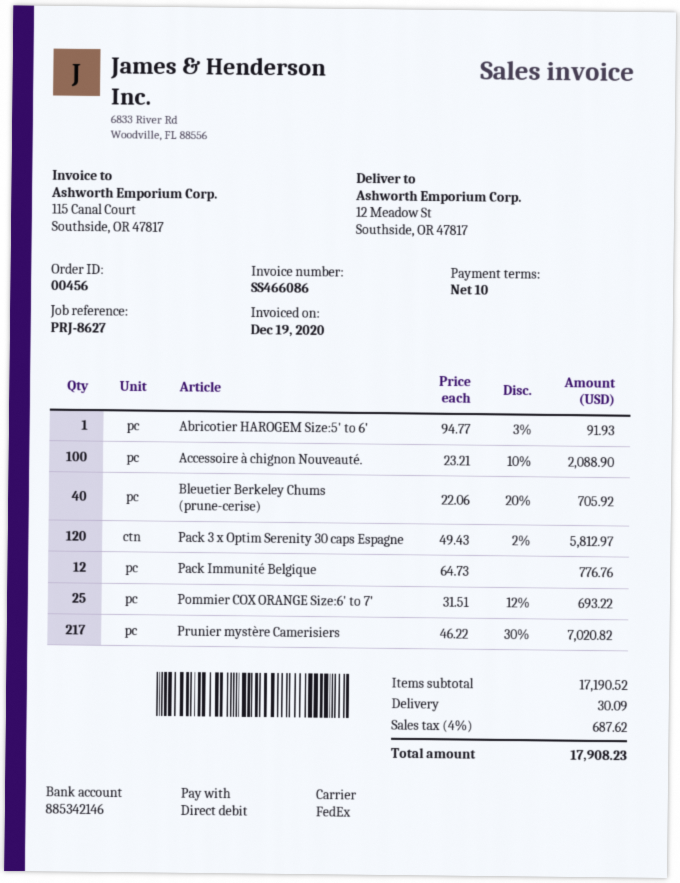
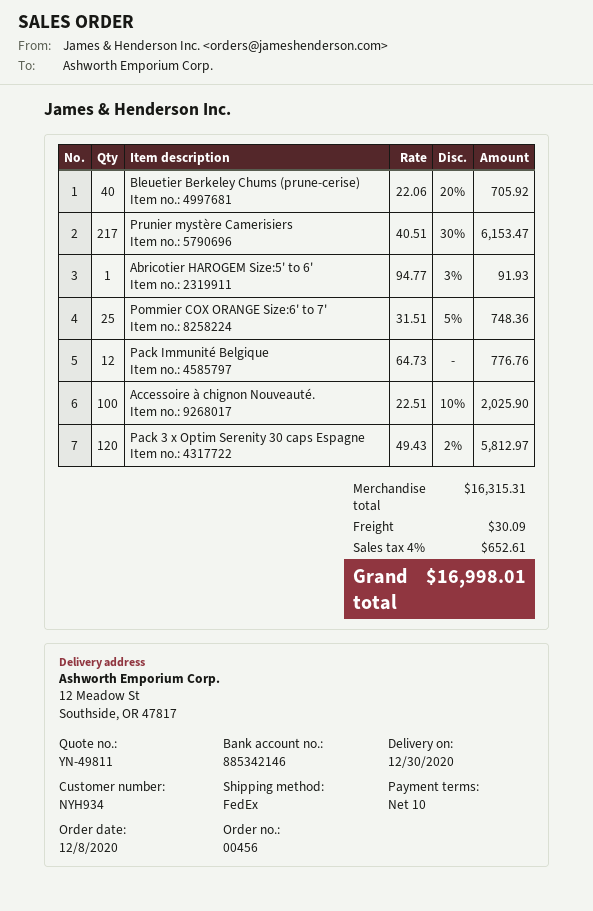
Accessoire à chignon Nouveauté.: 100 x 23.21 - 10% = 2088.90 -> 100 x 22.51 - 10% = 2025.90
Pommier COX ORANGE Size:6' to 7': 25 x 31.51 - 12% = 693.22 -> 25 x 31.51 - 5% = 748.36
Prunier mystère Camerisiers: 217 x 46.22 - 30% = 7020.82 -> 217 x 40.51 - 30% = 6153.47
subtotal: 17190.52 -> 16315.31
tax: 4% = 687.62 -> 4% = 652.61
total: 17908.23 -> 16998.01

